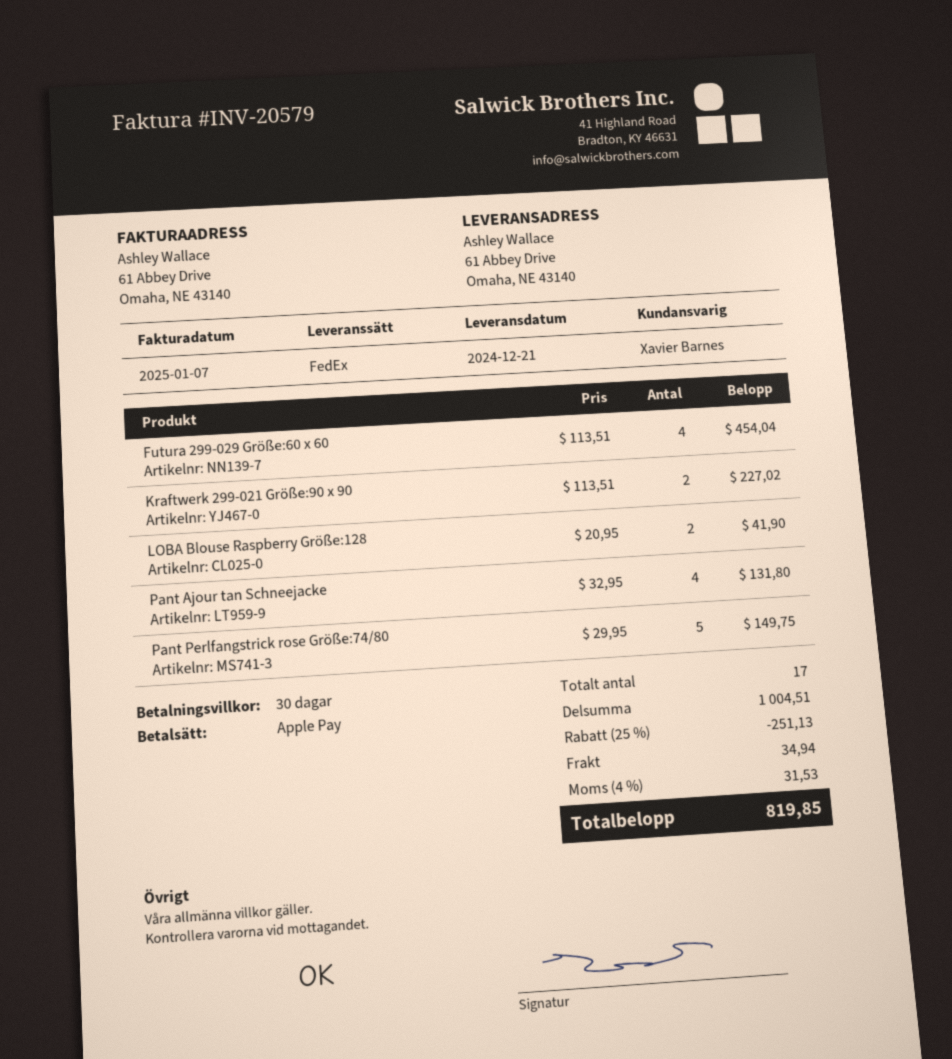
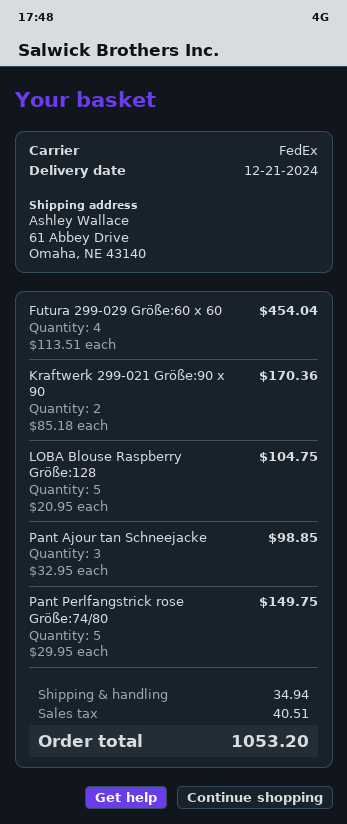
Kraftwerk 299-021 Größe:90 x 90: 2 x 113.51 = 227.02 -> 2 x 85.18 = 170.36
LOBA Blouse Raspberry Größe:128: 2 x 20.95 = 41.90 -> 5 x 20.95 = 104.75
Pant Ajour tan Schneejacke: 4 x 32.95 = 131.80 -> 3 x 32.95 = 98.85
discount: 25% = 251.13 -> none
tax: 31.53 -> 40.51
total: 819.85 -> 1053.20

